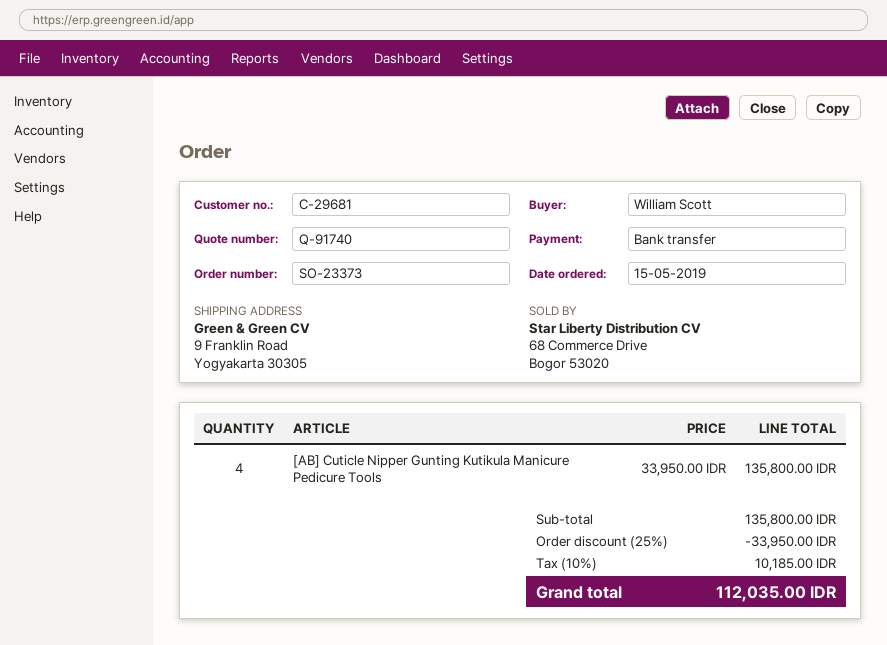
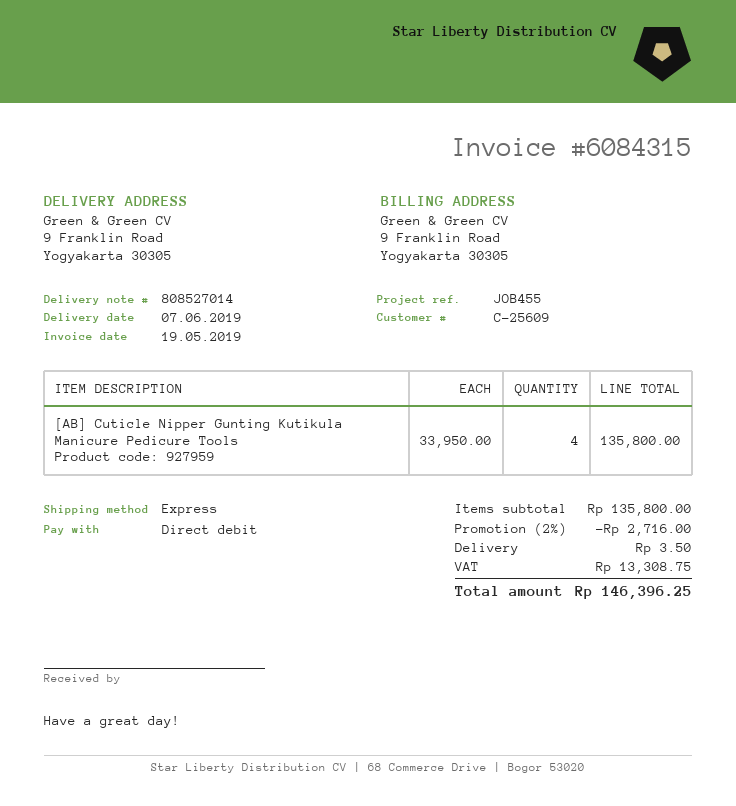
customer number: C-29681 -> C-25609
payment method: bank transfer -> direct debit
discount: 25% = 33950.00 -> 2% = 2716.00
shipping: none -> 3.50
tax: 10185.00 -> 13308.75
total: 112035.00 -> 146396.25

